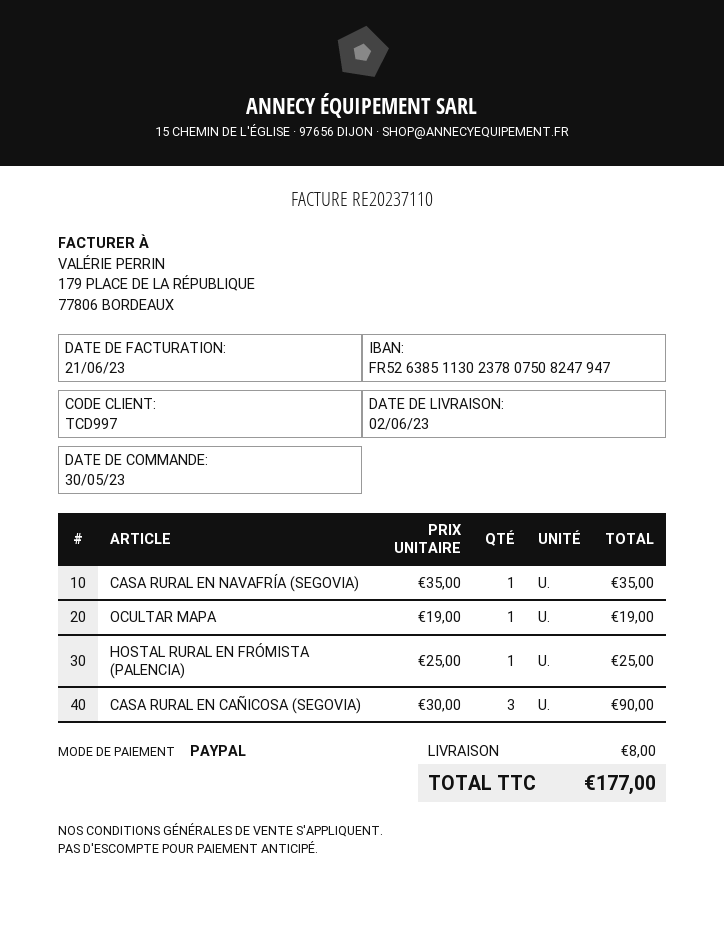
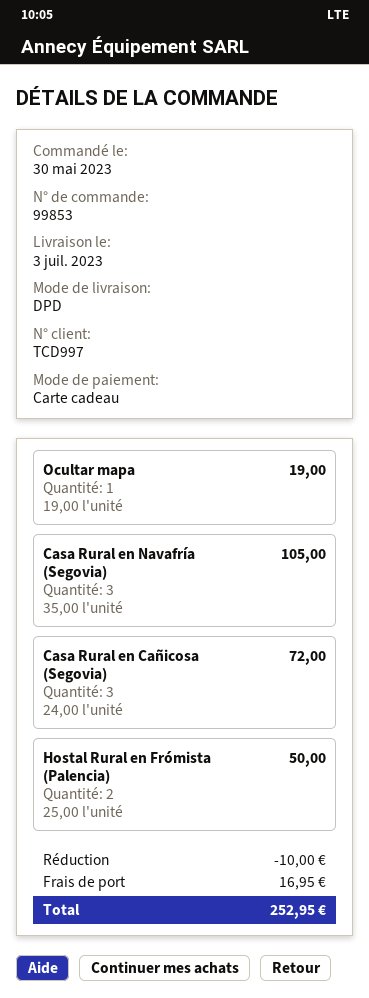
delivery date: 2023-06-02 -> 2023-07-03
payment method: PayPal -> gift card
CASA RURAL EN NAVAFRÍA (SEGOVIA): 1 x 35.00 = 35.00 -> 3 x 35.00 = 105.00
HOSTAL RURAL EN FRÓMISTA (PALENCIA): 1 x 25.00 = 25.00 -> 2 x 25.00 = 50.00
CASA RURAL EN CAÑICOSA (SEGOVIA): 3 x 30.00 = 90.00 -> 3 x 24.00 = 72.00
discount: none -> 10.00
shipping: 8.00 -> 16.95
total: 177.00 -> 252.95

